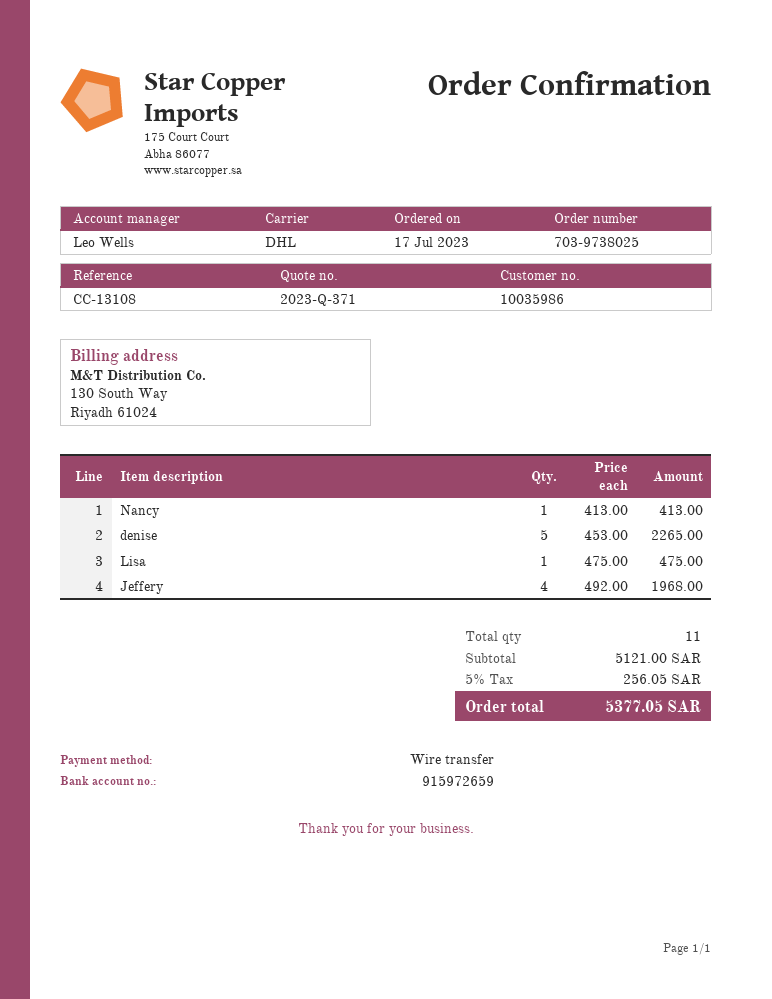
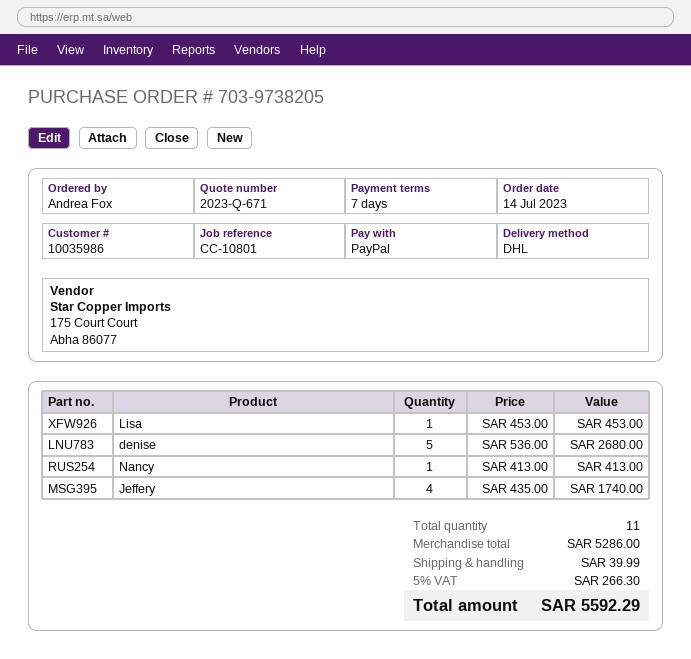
quote number: 2023-Q-371 -> 2023-Q-671
order number: 703-9738025 -> 703-9738205
order date: 2023-07-17 -> 2023-07-14
reference: CC-13108 -> CC-10801
payment method: bank transfer -> PayPal
denise: 5 x 453.00 = 2265.00 -> 5 x 536.00 = 2680.00
Lisa: 1 x 475.00 = 475.00 -> 1 x 453.00 = 453.00
Jeffery: 4 x 492.00 = 1968.00 -> 4 x 435.00 = 1740.00
subtotal: 5121.00 -> 5286.00
shipping: none -> 39.99
tax: 5% = 256.05 -> 5% = 266.30
total: 5377.05 -> 5592.29

